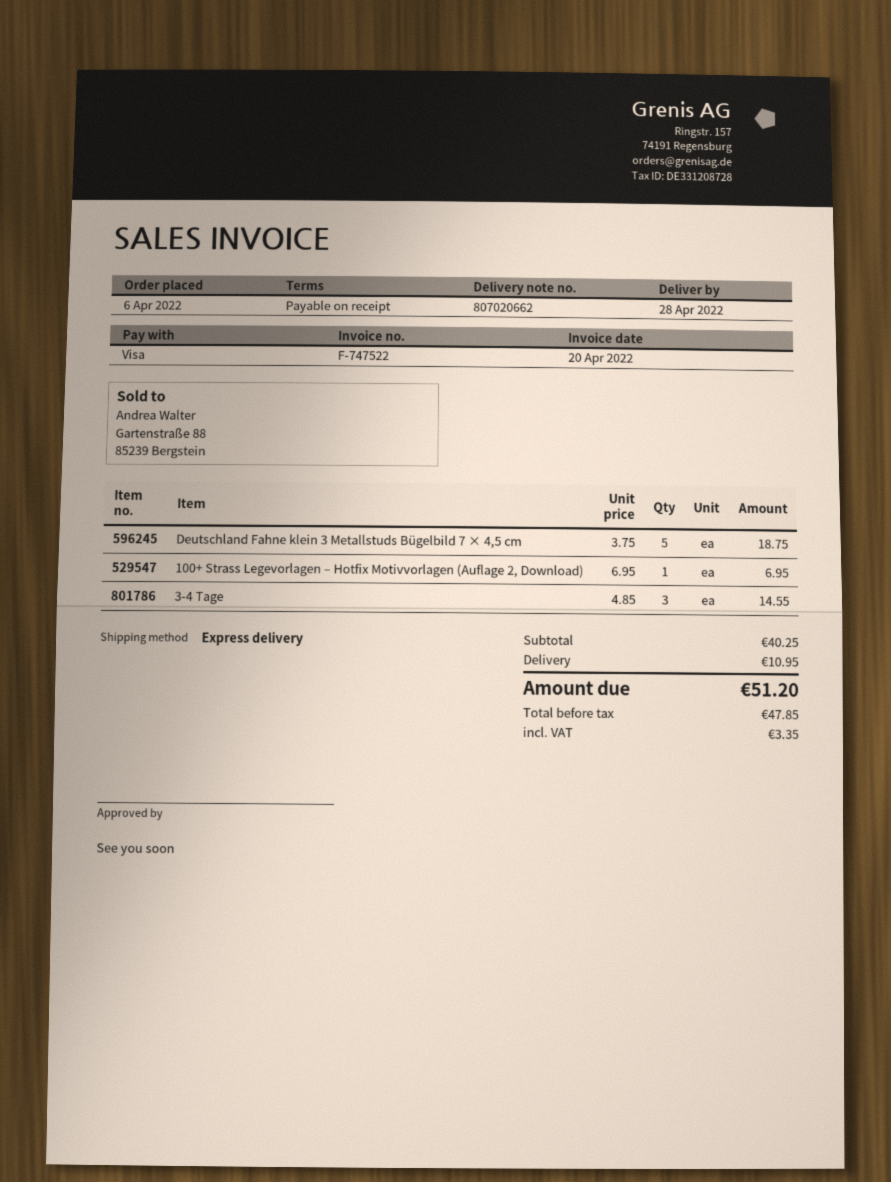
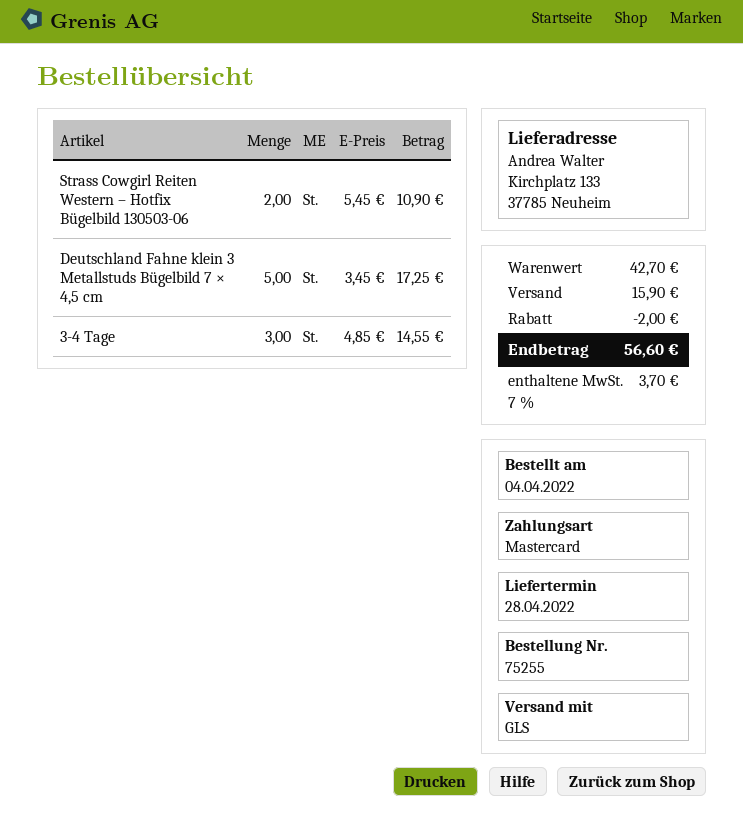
order date: 2022-04-06 -> 2022-04-04
payment method: Visa -> Mastercard
shipping method: express -> GLS
Deutschland Fahne klein 3 Metallstuds Bügelbild 7 × 4,5 cm: 5 x 3.75 = 18.75 -> 5 x 3.45 = 17.25
100+ Strass Legevorlagen – Hotfix Motivvorlagen (Auflage 2, Download): 1 x 6.95 = 6.95 -> none
Strass Cowgirl Reiten Western – Hotfix Bügelbild 130503-06: none -> 2 x 5.45 = 10.90
subtotal: 40.25 -> 42.70
discount: none -> 2.00
shipping: 10.95 -> 15.90
tax: 3.35 -> 3.70
total: 51.20 -> 56.60

